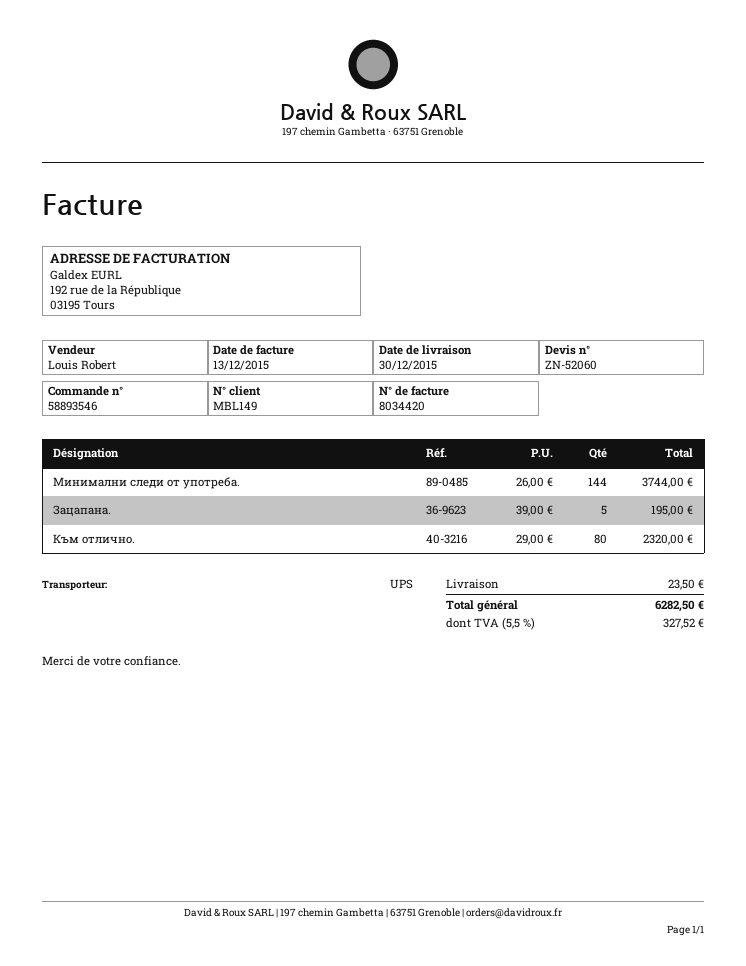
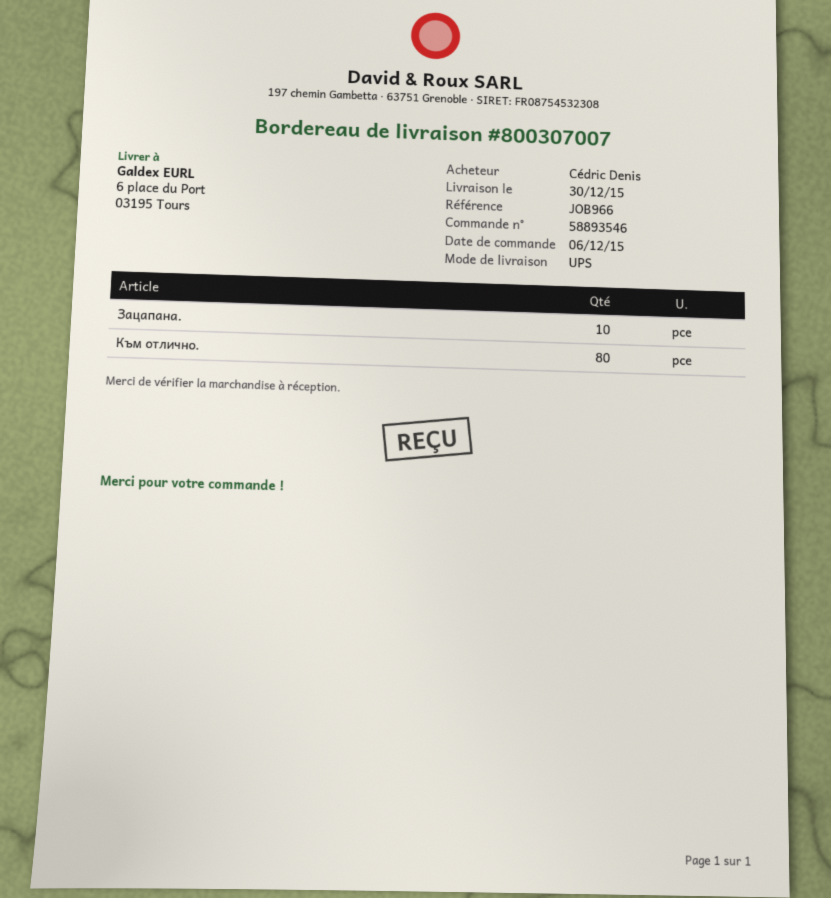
Минимални следи от употреба.: 144 -> none
Зацапана.: 5 -> 10

